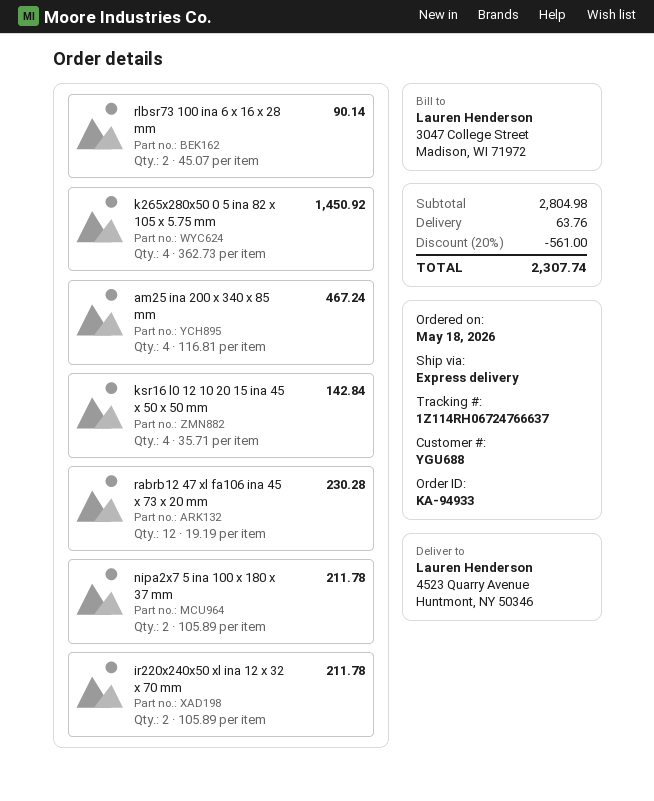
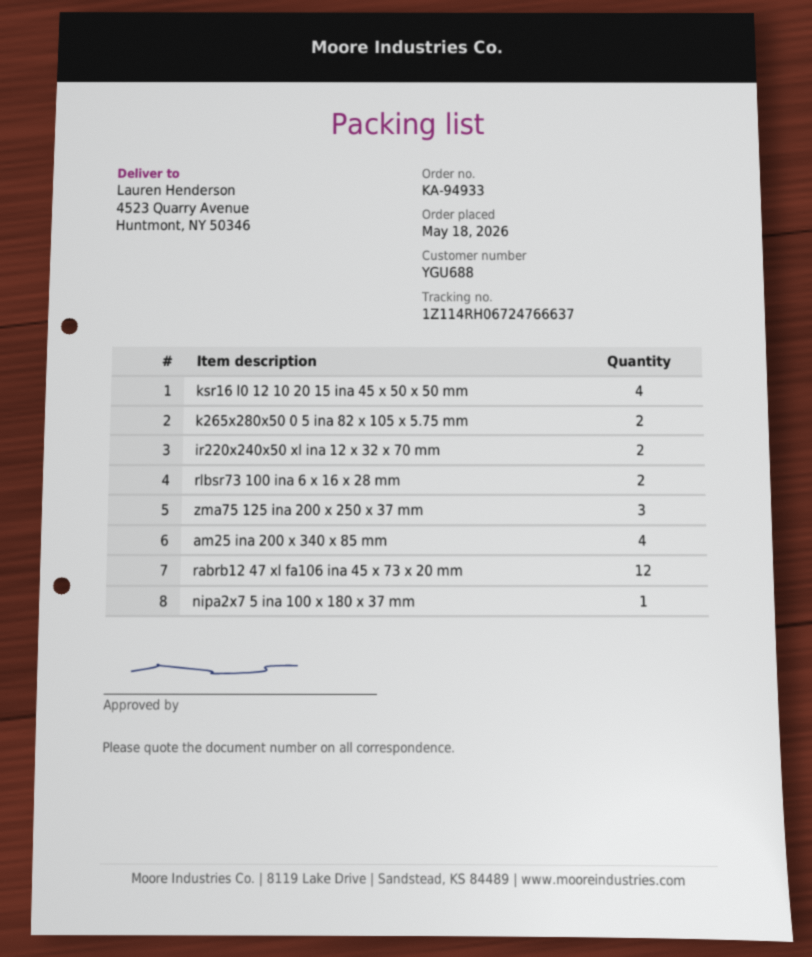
k265x280x50 0 5 ina 82 x 105 x 5.75 mm: 4 -> 2
nipa2x7 5 ina 100 x 180 x 37 mm: 2 -> 1
zma75 125 ina 200 x 250 x 37 mm: none -> 3

